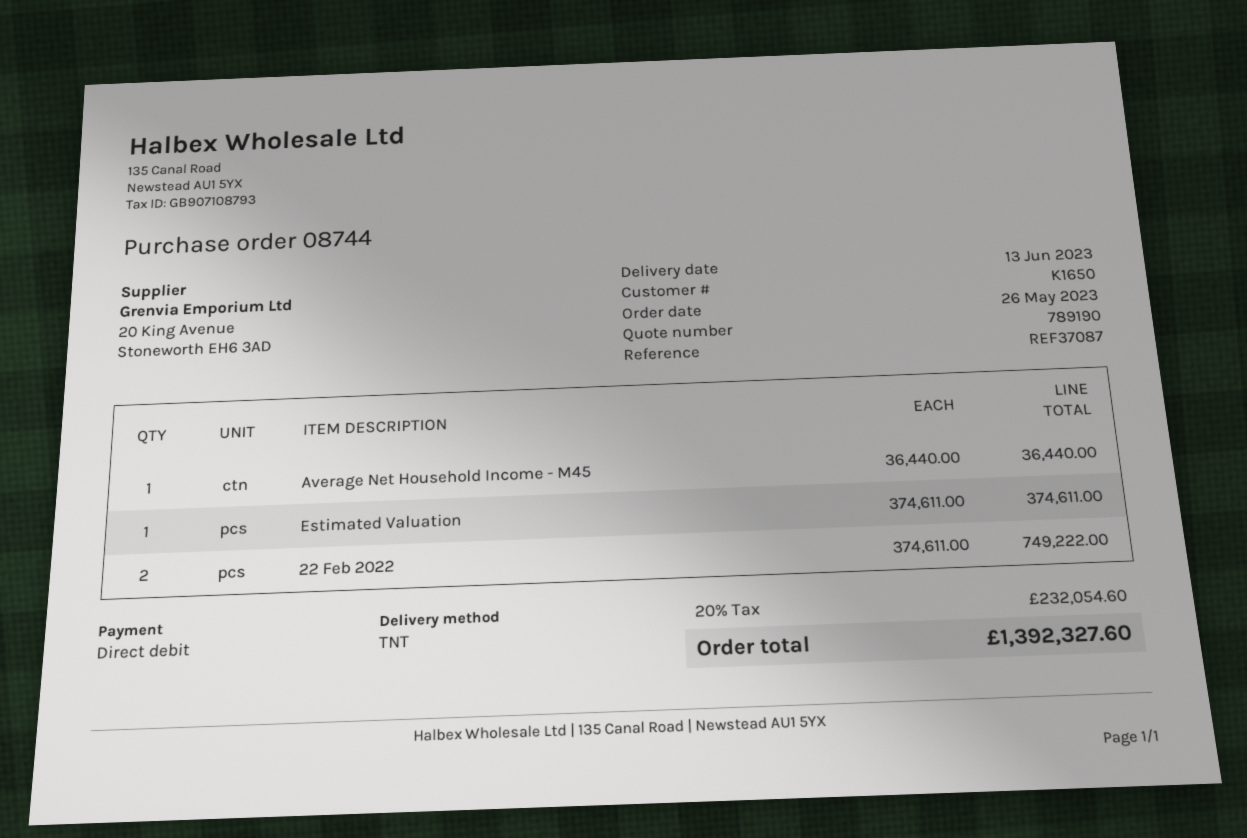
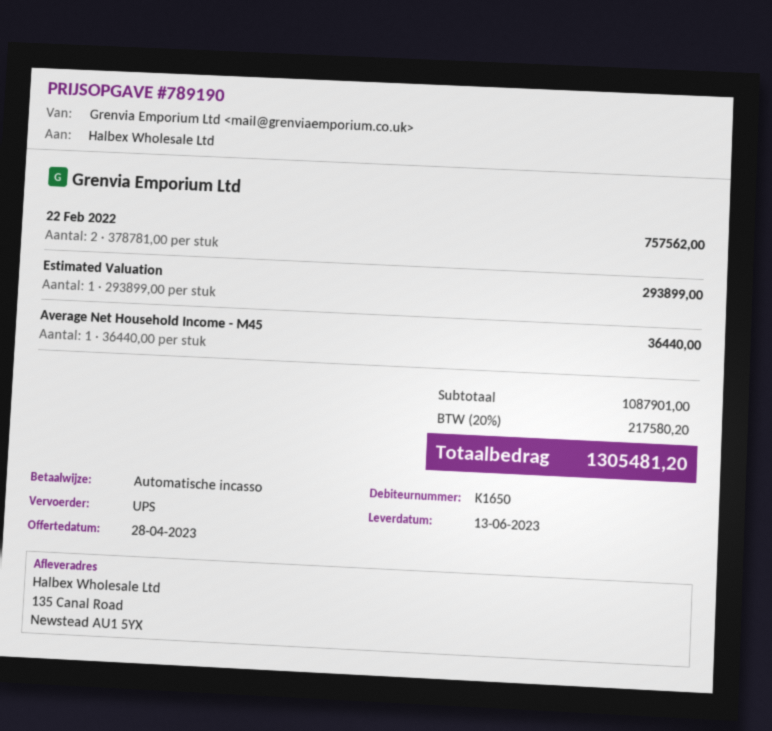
shipping method: TNT -> UPS
Estimated Valuation: 1 x 374611.00 = 374611.00 -> 1 x 293899.00 = 293899.00
22 Feb 2022: 2 x 374611.00 = 749222.00 -> 2 x 378781.00 = 757562.00
tax: 20% = 232054.60 -> 20% = 217580.20
total: 1392327.60 -> 1305481.20

